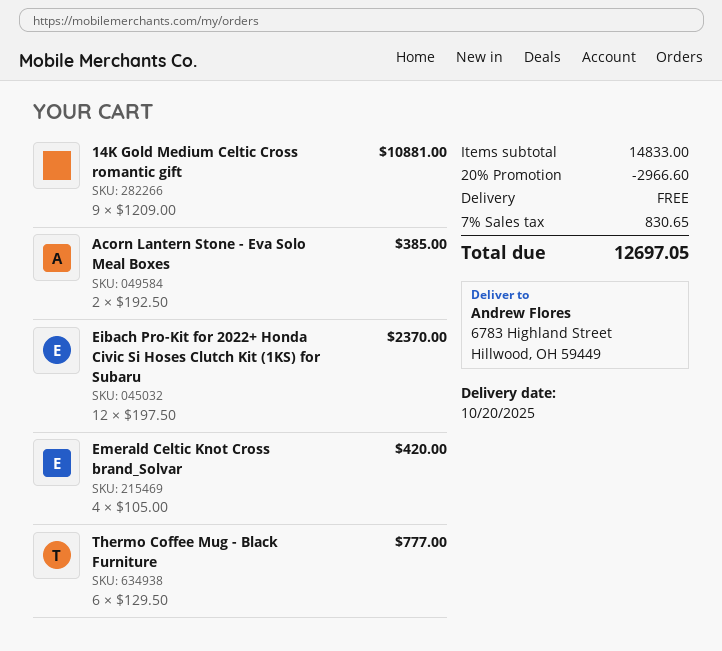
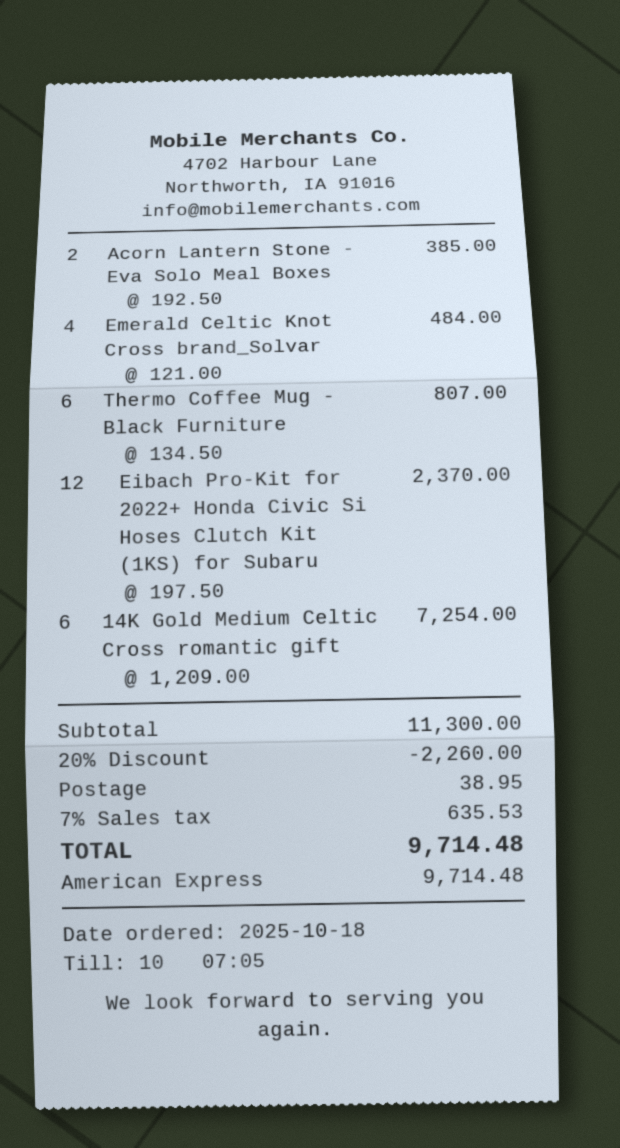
14K Gold Medium Celtic Cross romantic gift: 9 x 1209.00 = 10881.00 -> 6 x 1209.00 = 7254.00
Emerald Celtic Knot Cross brand_Solvar: 4 x 105.00 = 420.00 -> 4 x 121.00 = 484.00
Thermo Coffee Mug - Black Furniture: 6 x 129.50 = 777.00 -> 6 x 134.50 = 807.00
subtotal: 14833.00 -> 11300.00
discount: 20% = 2966.60 -> 20% = 2260.00
shipping: 0.00 -> 38.95
tax: 7% = 830.65 -> 7% = 635.53
total: 12697.05 -> 9714.48

